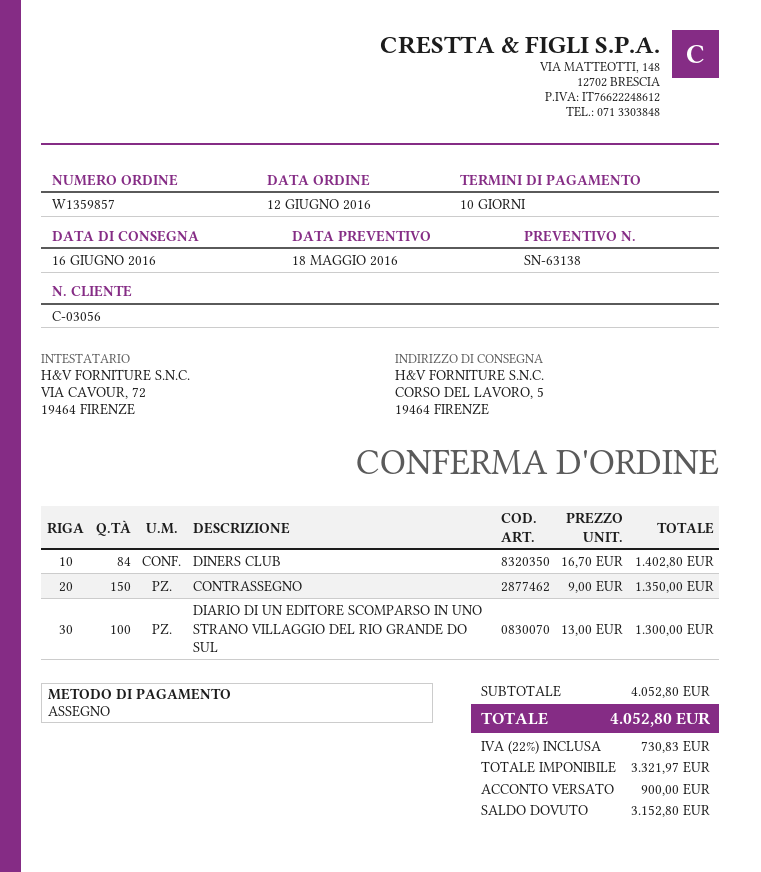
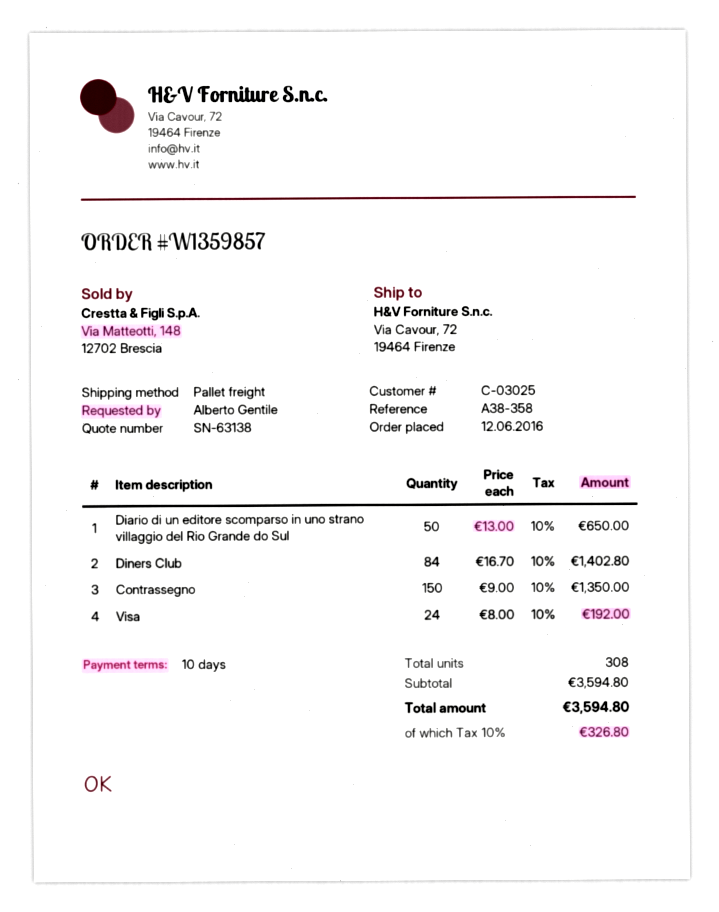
customer number: C-03056 -> C-03025
ship to: CORSO DEL LAVORO, 5, 19464 FIRENZE -> Via Cavour, 72, 19464 Firenze
DIARIO DI UN EDITORE SCOMPARSO IN UNO STRANO VILLAGGIO DEL RIO GRANDE DO SUL: 100 x 13.00 = 1300.00 -> 50 x 13.00 = 650.00
Visa: none -> 24 x 8.00 = 192.00
subtotal: 4052.80 -> 3594.80
tax: 22% = 730.83 -> 10% = 326.80
total: 4052.80 -> 3594.80

